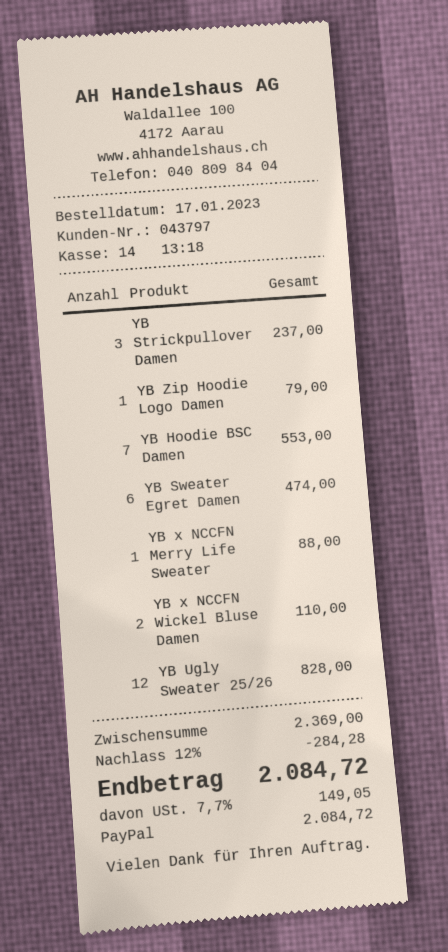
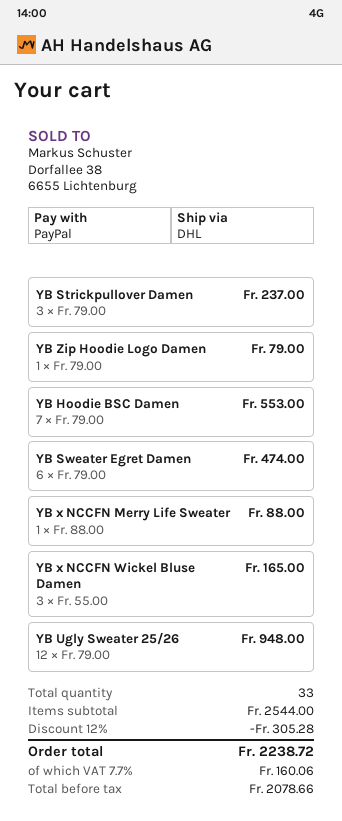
YB x NCCFN Wickel Bluse Damen: 2 for 110.00 -> 3 for 165.00
YB Ugly Sweater 25/26: 12 for 828.00 -> 12 for 948.00
subtotal: 2369.00 -> 2544.00
discount: 12% = 284.28 -> 12% = 305.28
tax: 7.7% = 149.05 -> 7.7% = 160.06
total: 2084.72 -> 2238.72

